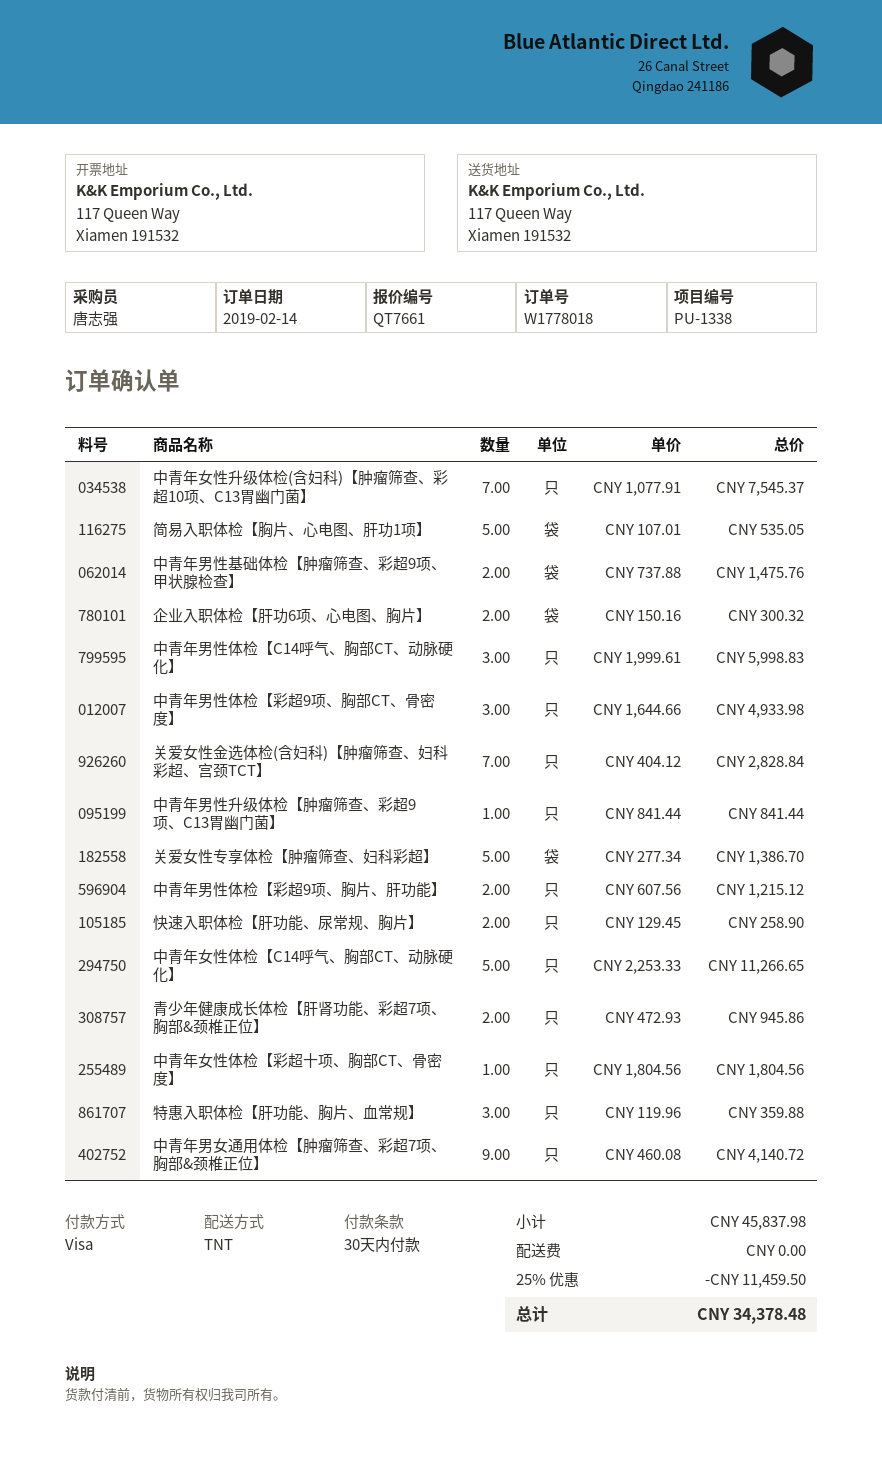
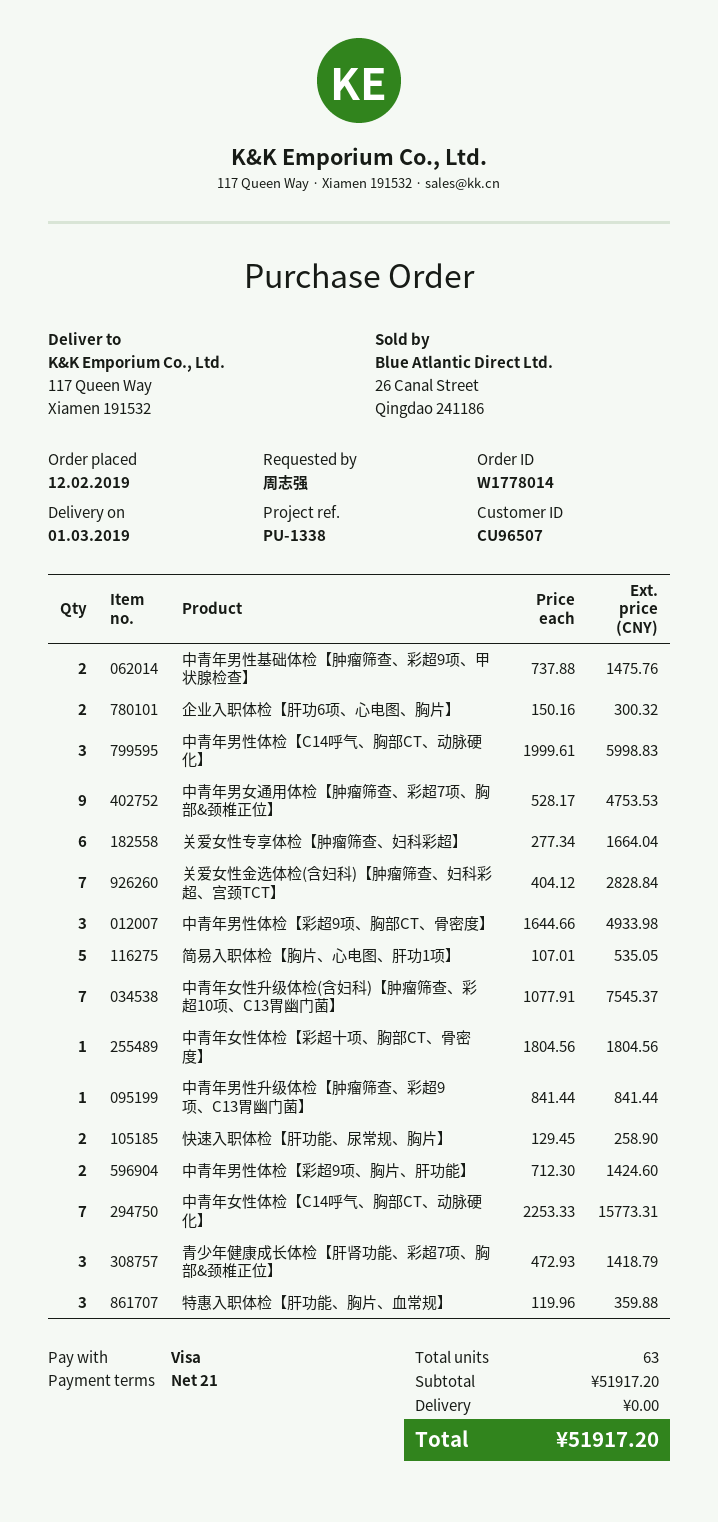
order number: W1778018 -> W1778014
order date: 2019-02-14 -> 2019-02-12
payment terms: 30 days -> 21 days
ordered by: 唐志强 -> 周志强
关爱女性专享体检【肿瘤筛查、妇科彩超】: 5 x 277.34 = 1386.70 -> 6 x 277.34 = 1664.04
中青年男性体检【彩超9项、胸片、肝功能】: 2 x 607.56 = 1215.12 -> 2 x 712.30 = 1424.60
中青年女性体检【C14呼气、胸部CT、动脉硬化】: 5 x 2253.33 = 11266.65 -> 7 x 2253.33 = 15773.31
青少年健康成长体检【肝肾功能、彩超7项、胸部&颈椎正位】: 2 x 472.93 = 945.86 -> 3 x 472.93 = 1418.79
中青年男女通用体检【肿瘤筛查、彩超7项、胸部&颈椎正位】: 9 x 460.08 = 4140.72 -> 9 x 528.17 = 4753.53
subtotal: 45837.98 -> 51917.20
discount: 25% = 11459.50 -> none
total: 34378.48 -> 51917.20

